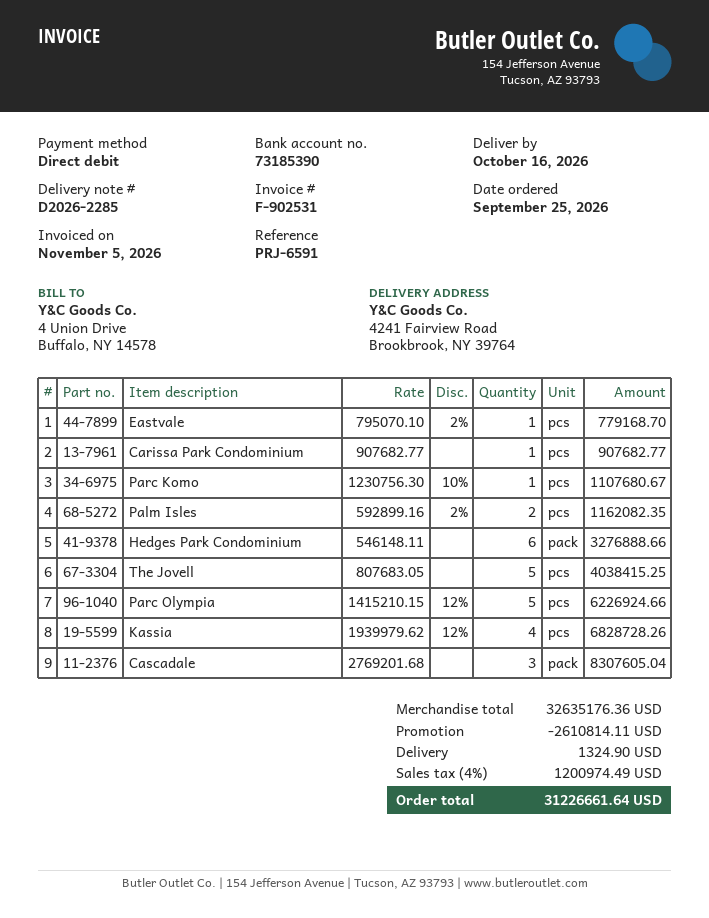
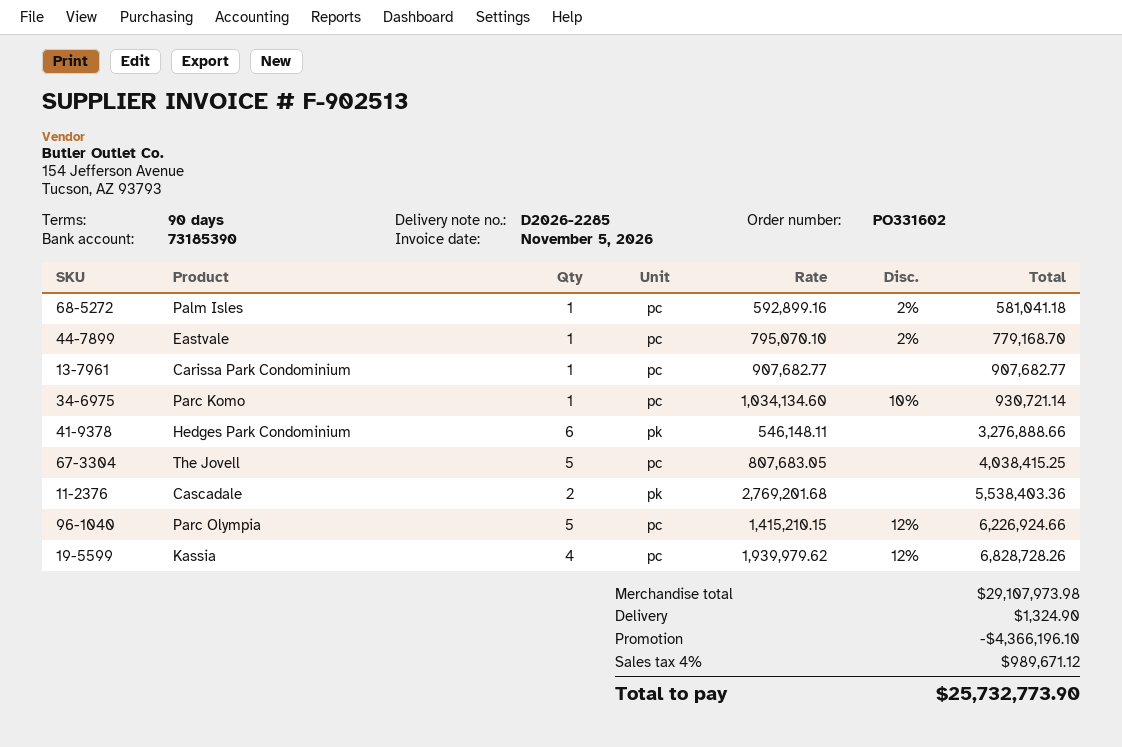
invoice number: F-902531 -> F-902513
Parc Komo: 1 x 1230756.30 - 10% = 1107680.67 -> 1 x 1034134.60 - 10% = 930721.14
Palm Isles: 2 x 592899.16 - 2% = 1162082.35 -> 1 x 592899.16 - 2% = 581041.18
Cascadale: 3 x 2769201.68 = 8307605.04 -> 2 x 2769201.68 = 5538403.36
subtotal: 32635176.36 -> 29107973.98
discount: 2610814.11 -> 4366196.10
tax: 4% = 1200974.49 -> 4% = 989671.12
total: 31226661.64 -> 25732773.90

